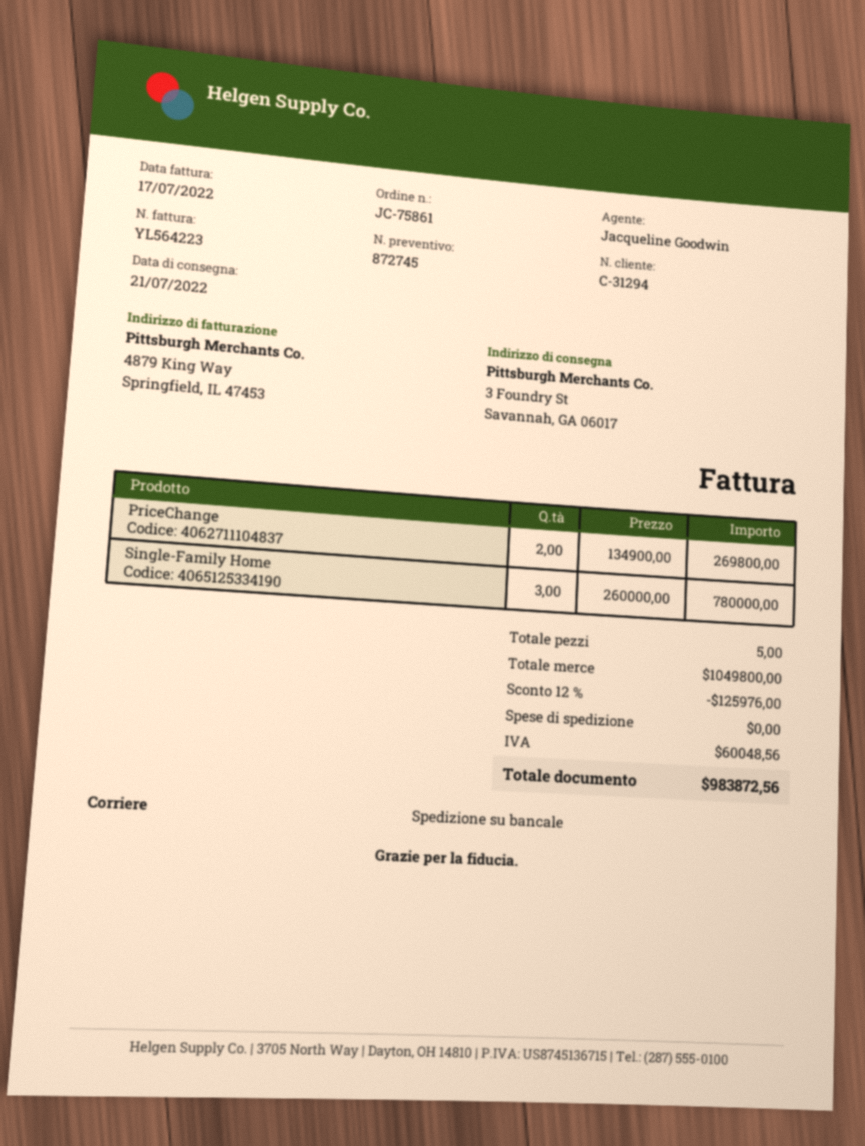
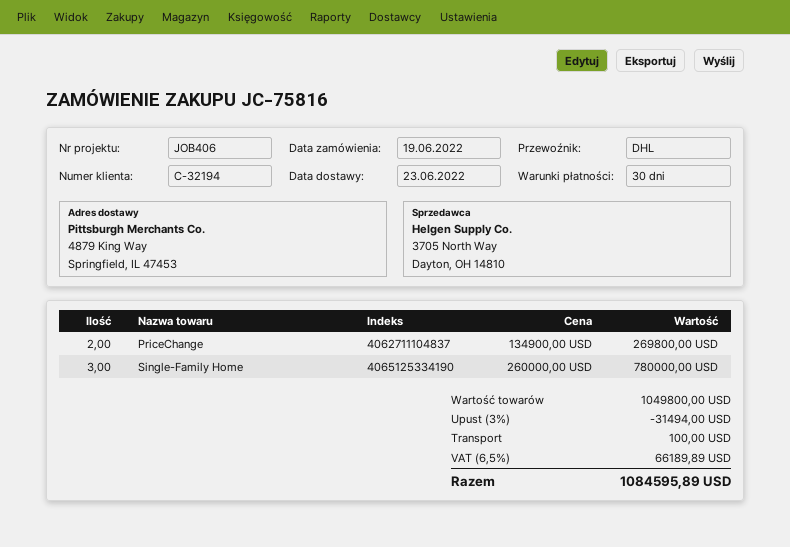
order number: JC-75861 -> JC-75816
delivery date: 2022-07-21 -> 2022-06-23
customer number: C-31294 -> C-32194
shipping method: pallet freight -> DHL
ship to: 3 Foundry St, Savannah, GA 06017 -> 4879 King Way, Springfield, IL 47453
discount: 12% = 125976.00 -> 3% = 31494.00
shipping: 0.00 -> 100.00
tax: 60048.56 -> 66189.89
total: 983872.56 -> 1084595.89

